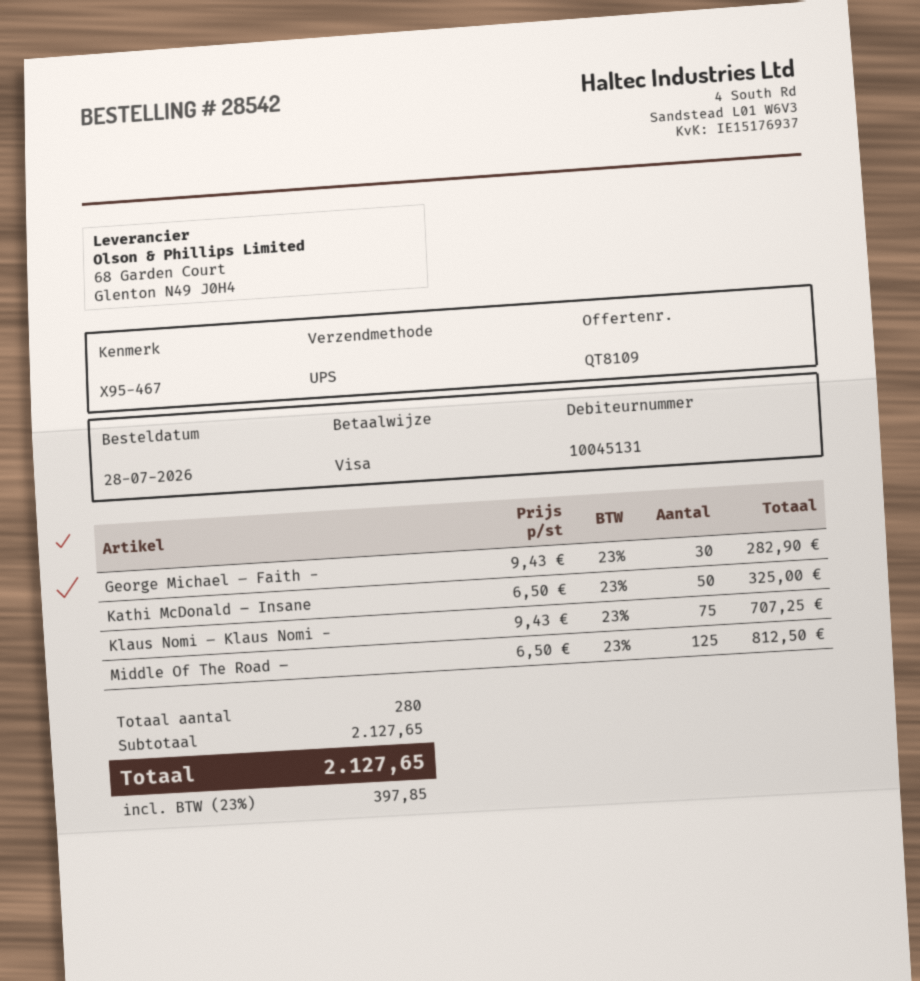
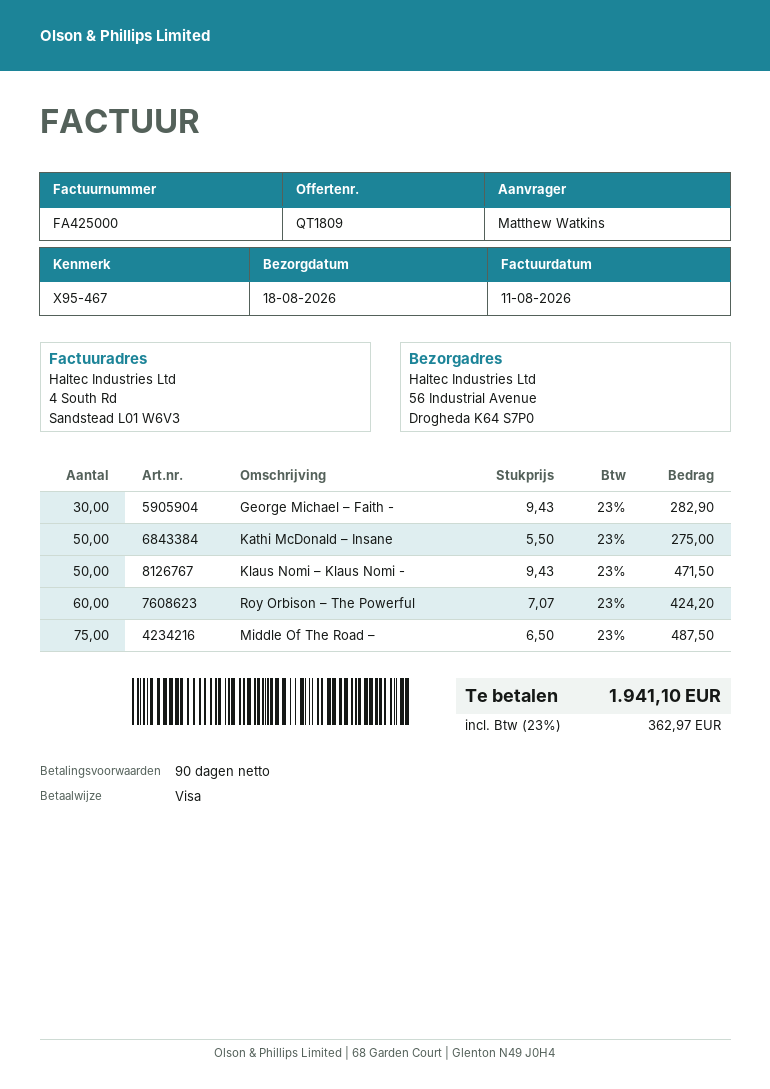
quote number: QT8109 -> QT1809
Kathi McDonald – Insane: 50 x 6.50 = 325.00 -> 50 x 5.50 = 275.00
Klaus Nomi – Klaus Nomi -: 75 x 9.43 = 707.25 -> 50 x 9.43 = 471.50
Middle Of The Road –: 125 x 6.50 = 812.50 -> 75 x 6.50 = 487.50
Roy Orbison – The Powerful: none -> 60 x 7.07 = 424.20
tax: 23% = 397.85 -> 23% = 362.97
total: 2127.65 -> 1941.10

